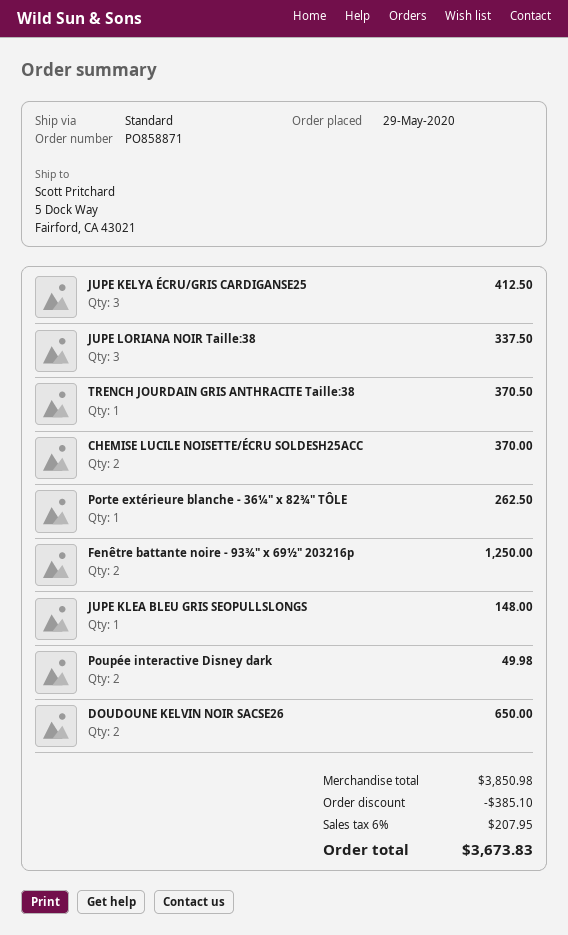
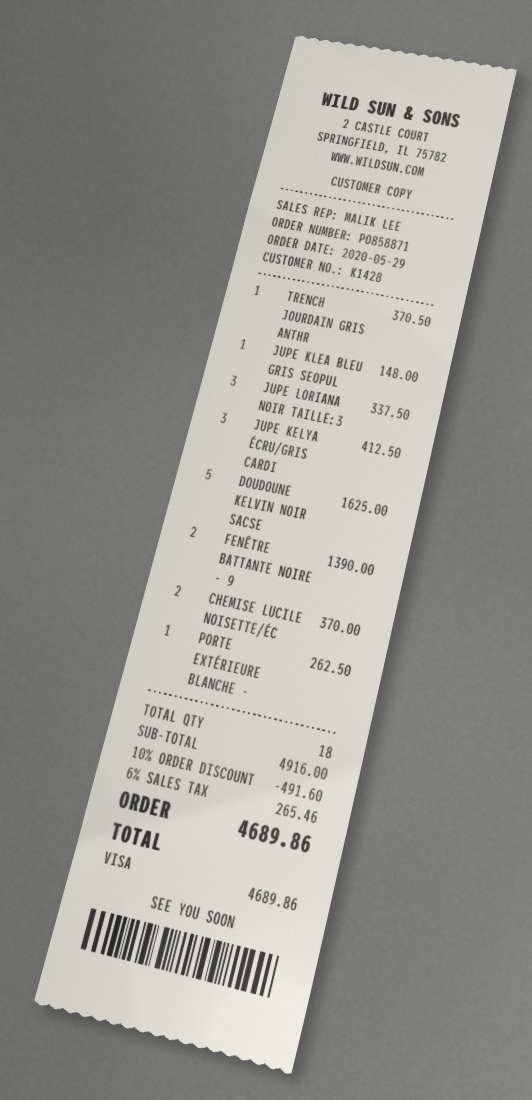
Fenêtre battante noire - 93¾" x 69½" 203216p: 2 for 1250.00 -> 2 for 1390.00
Poupée interactive Disney dark: 2 for 49.98 -> none
DOUDOUNE KELVIN NOIR SACSE26: 2 for 650.00 -> 5 for 1625.00
subtotal: 3850.98 -> 4916.00
discount: 385.10 -> 491.60
tax: 6% = 207.95 -> 6% = 265.46
total: 3673.83 -> 4689.86

